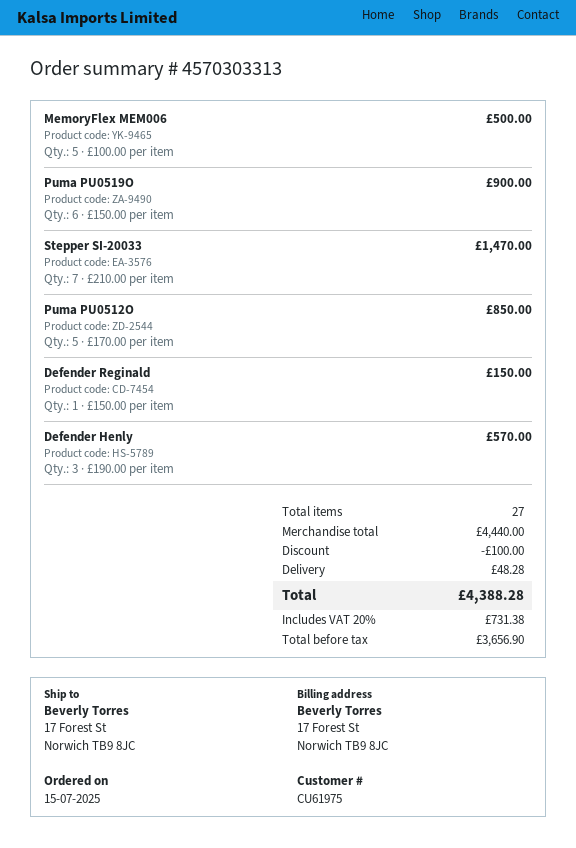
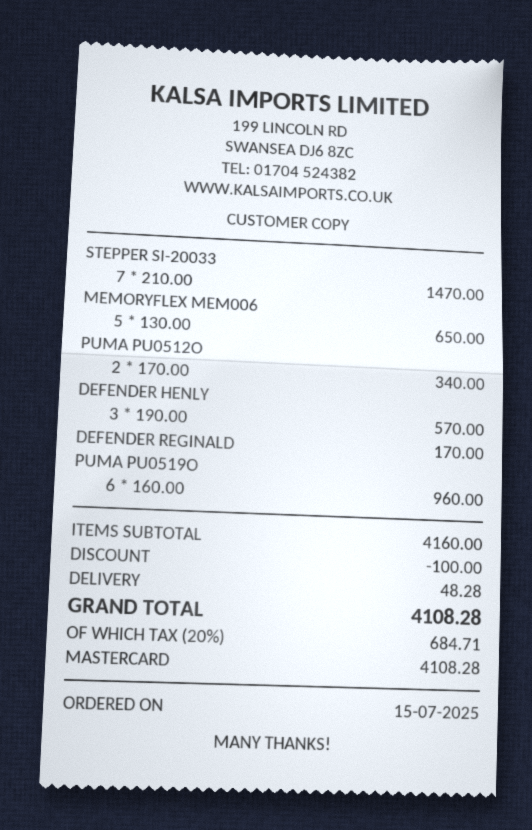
MemoryFlex MEM006: 5 x 100.00 = 500.00 -> 5 x 130.00 = 650.00
Puma PU0519O: 6 x 150.00 = 900.00 -> 6 x 160.00 = 960.00
Puma PU0512O: 5 x 170.00 = 850.00 -> 2 x 170.00 = 340.00
Defender Reginald: 1 x 150.00 = 150.00 -> 1 x 170.00 = 170.00
subtotal: 4440.00 -> 4160.00
tax: 20% = 731.38 -> 20% = 684.71
total: 4388.28 -> 4108.28

